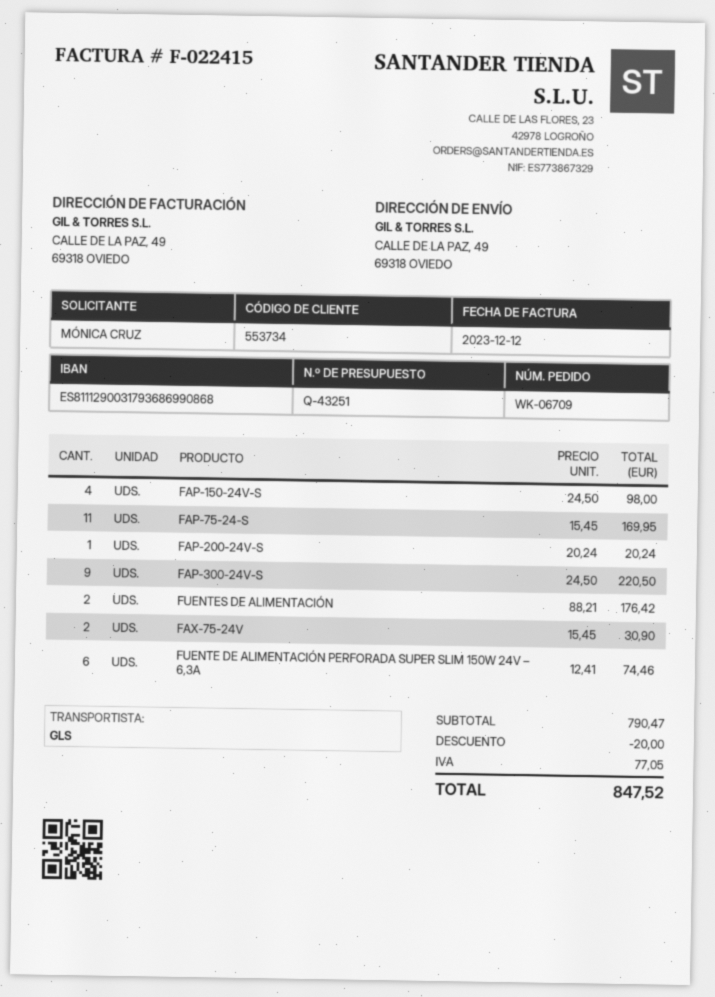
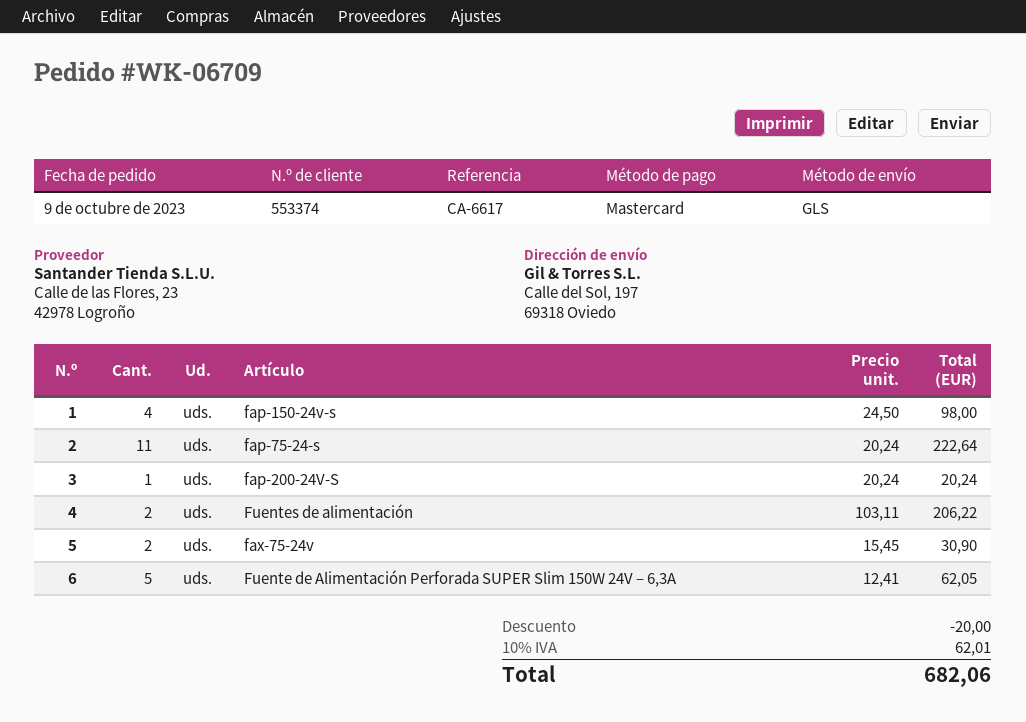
customer number: 553734 -> 553374
ship to: CALLE DE LA PAZ, 49, 69318 OVIEDO -> Calle del Sol, 197, 69318 Oviedo
FAP-75-24-S: 11 x 15.45 = 169.95 -> 11 x 20.24 = 222.64
FAP-300-24V-S: 9 x 24.50 = 220.50 -> none
FUENTES DE ALIMENTACIÓN: 2 x 88.21 = 176.42 -> 2 x 103.11 = 206.22
FUENTE DE ALIMENTACIÓN PERFORADA SUPER SLIM 150W 24V – 6,3A: 6 x 12.41 = 74.46 -> 5 x 12.41 = 62.05
tax: 77.05 -> 62.01
total: 847.52 -> 682.06

